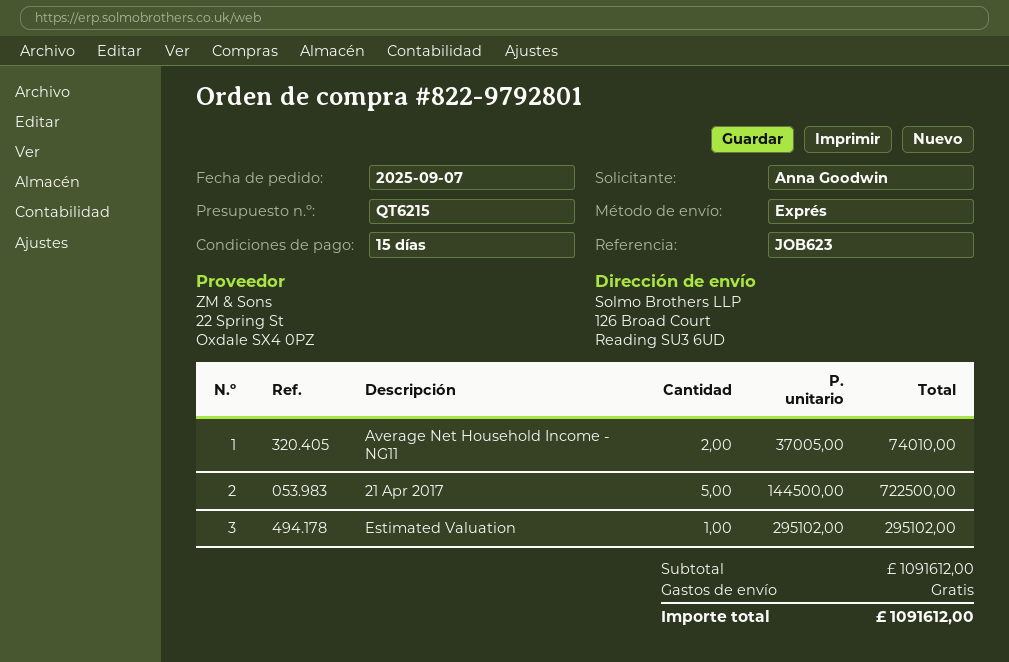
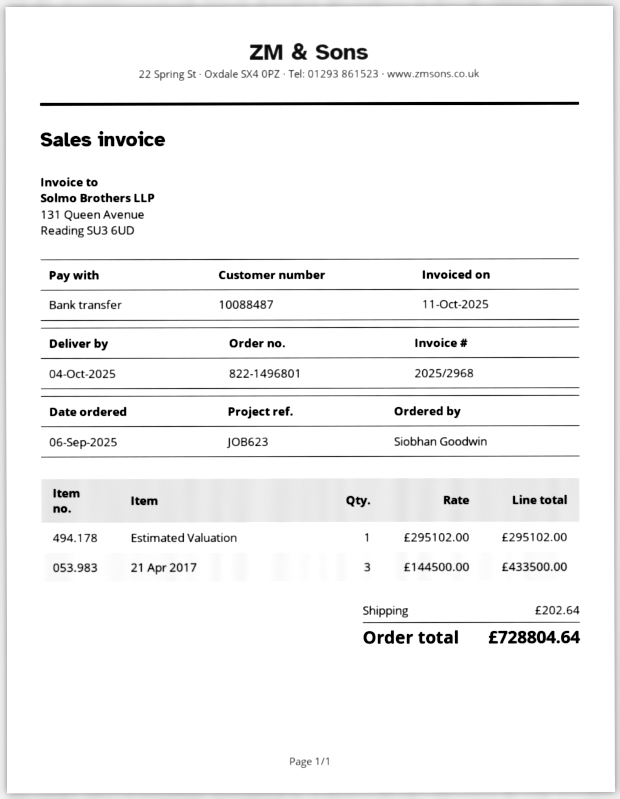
order number: 822-9792801 -> 822-1496801
order date: 2025-09-07 -> 2025-09-06
ordered by: Anna Goodwin -> Siobhan Goodwin
Average Net Household Income - NG11: 2 x 37005.00 = 74010.00 -> none
21 Apr 2017: 5 x 144500.00 = 722500.00 -> 3 x 144500.00 = 433500.00
shipping: 0.00 -> 202.64
total: 1091612.00 -> 728804.64

